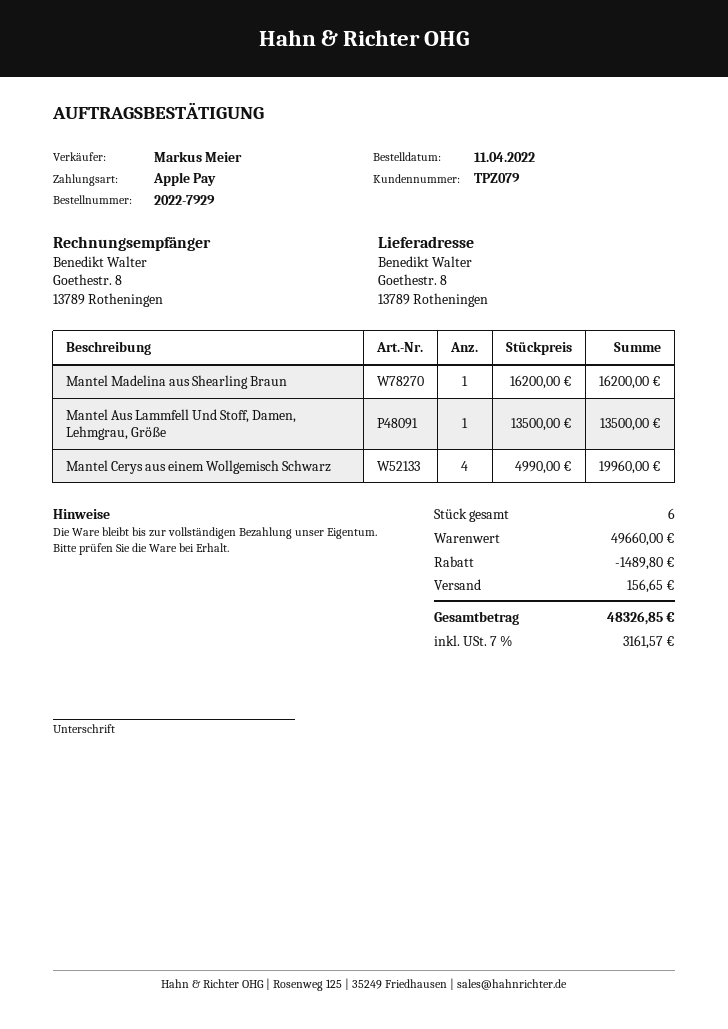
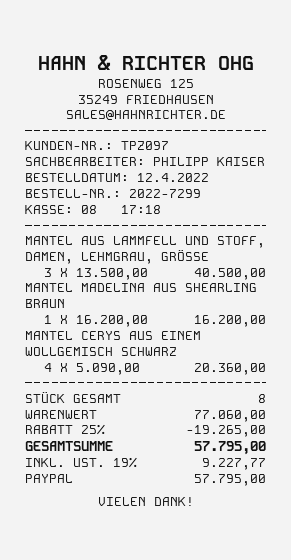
order number: 2022-7929 -> 2022-7299
order date: 2022-04-11 -> 2022-04-12
customer number: TPZ079 -> TPZ097
sales rep: Markus Meier -> PHILIPP KAISER
payment method: Apple Pay -> PayPal
Mantel Aus Lammfell Und Stoff, Damen, Lehmgrau, Größe: 1 x 13500.00 = 13500.00 -> 3 x 13500.00 = 40500.00
Mantel Cerys aus einem Wollgemisch Schwarz: 4 x 4990.00 = 19960.00 -> 4 x 5090.00 = 20360.00
total quantity: 6 -> 8
subtotal: 49660.00 -> 77060.00
discount: 1489.80 -> 19265.00
shipping: 156.65 -> none
tax: 7% = 3161.57 -> 19% = 9227.77
total: 48326.85 -> 57795.00

